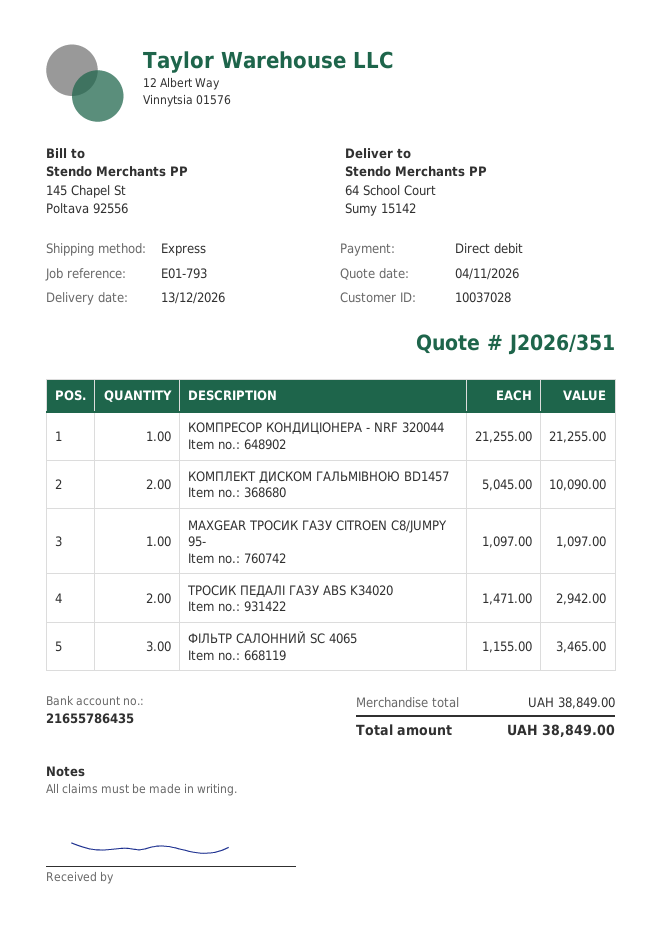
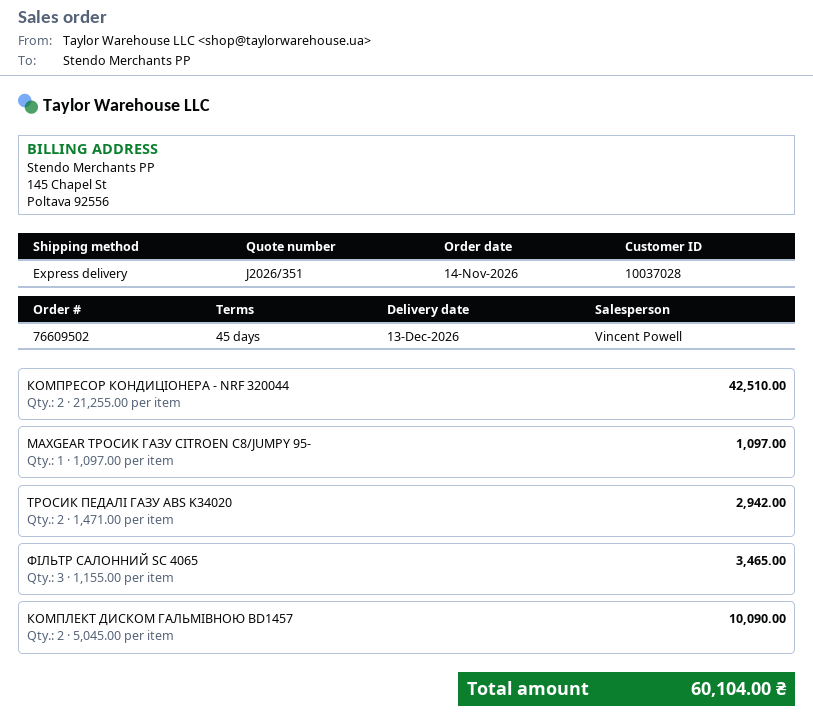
КОМПРЕСОР КОНДИЦІОНЕРА - NRF 320044: 1 x 21255.00 = 21255.00 -> 2 x 21255.00 = 42510.00
total: 38849.00 -> 60104.00

